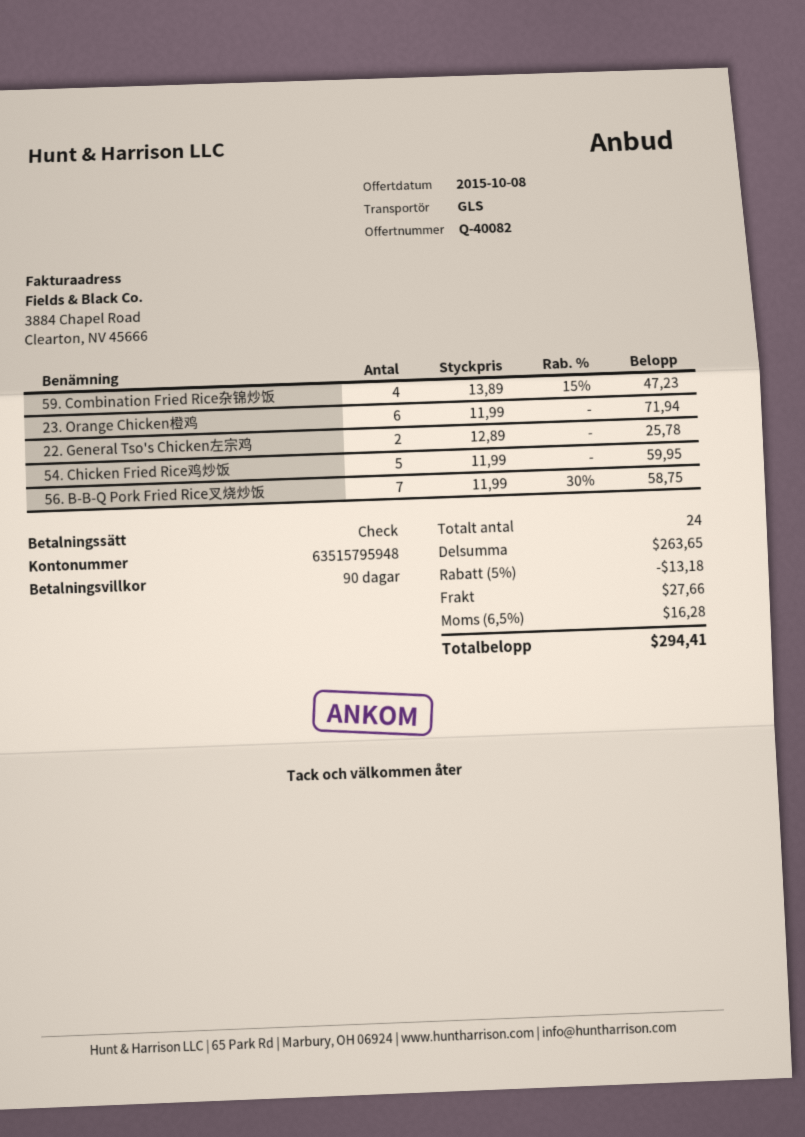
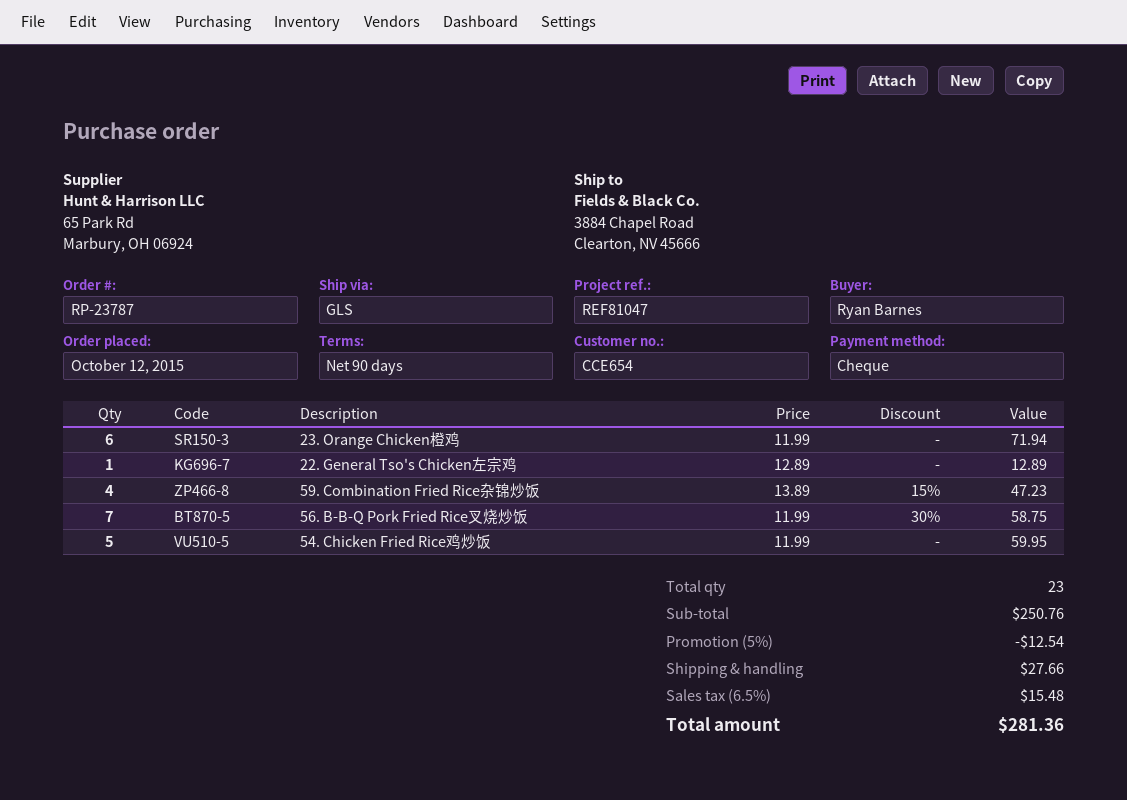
22. General Tso's Chicken左宗鸡: 2 x 12.89 = 25.78 -> 1 x 12.89 = 12.89
total quantity: 24 -> 23
subtotal: 263.65 -> 250.76
discount: 5% = 13.18 -> 5% = 12.54
tax: 6.5% = 16.28 -> 6.5% = 15.48
total: 294.41 -> 281.36

